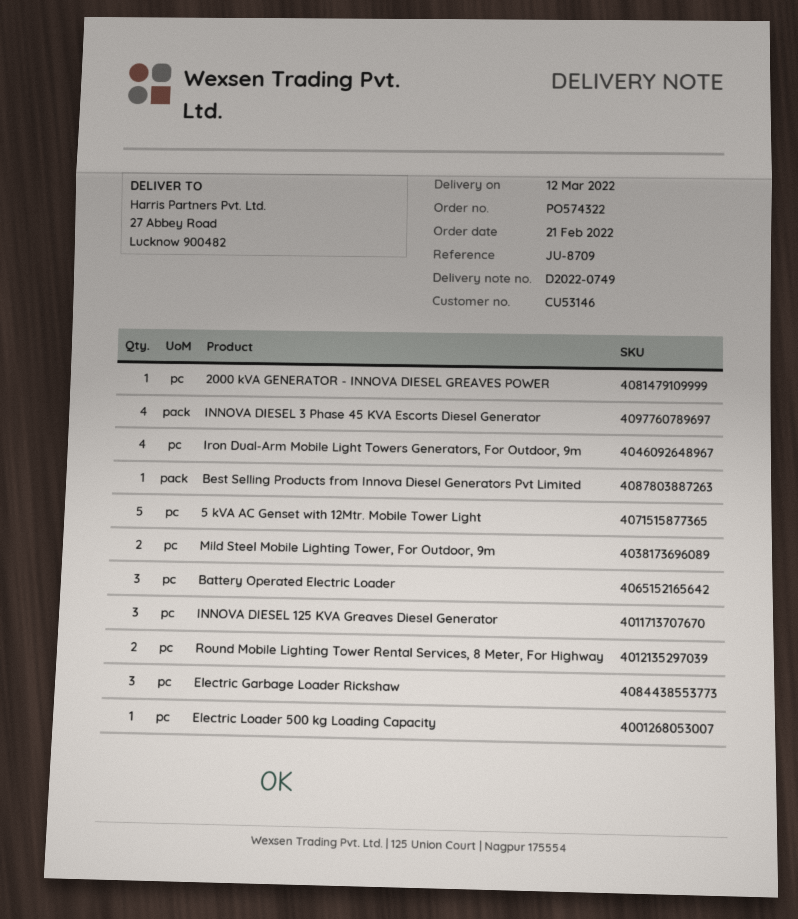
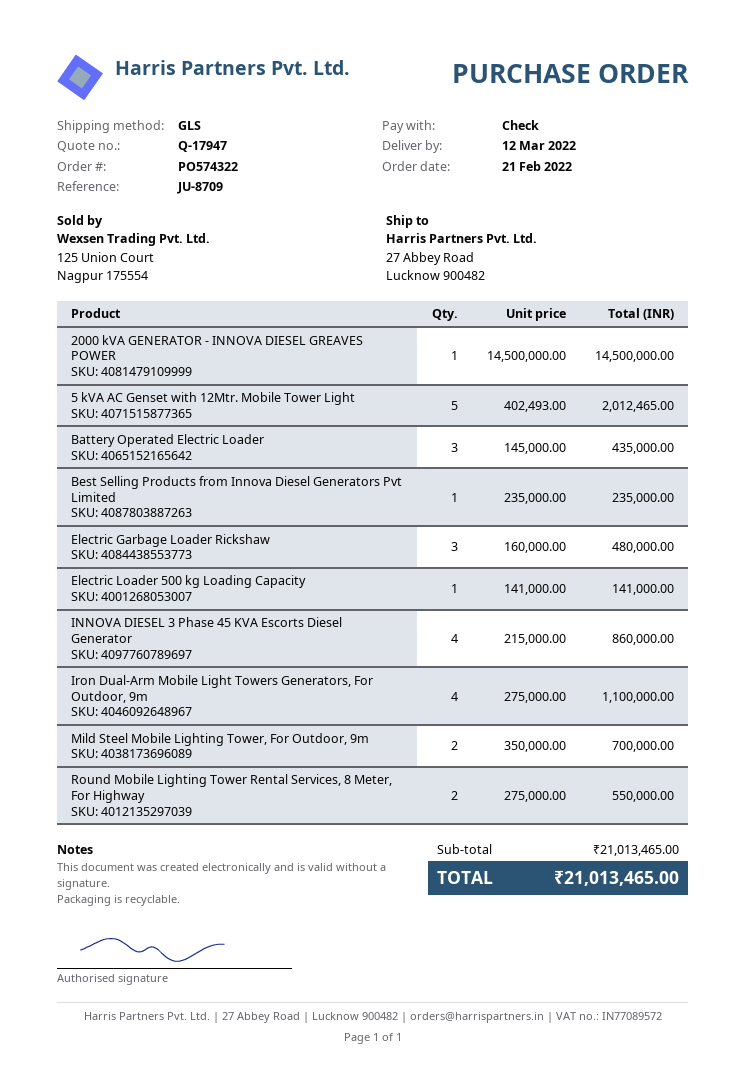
INNOVA DIESEL 125 KVA Greaves Diesel Generator: 3 -> none

